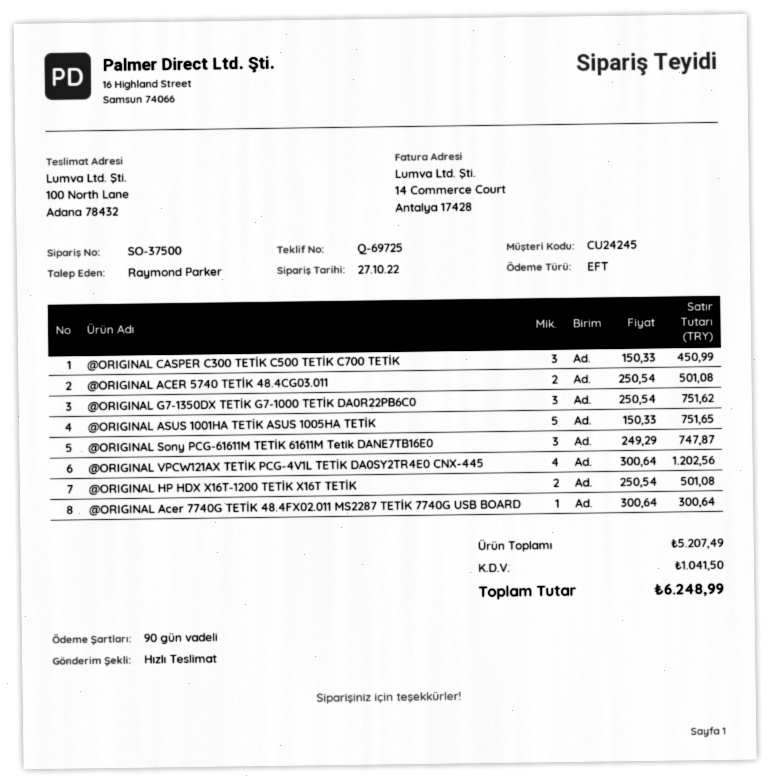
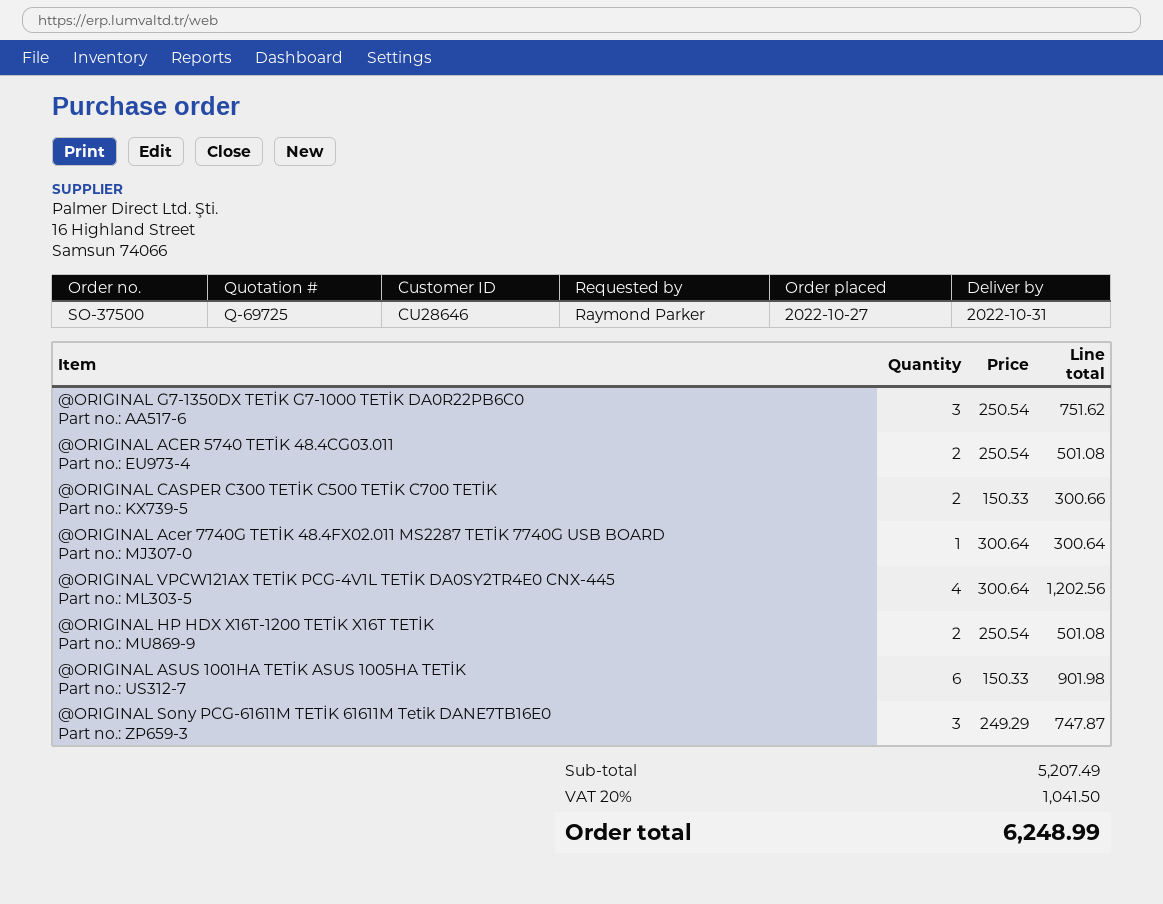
customer number: CU24245 -> CU28646
@ORIGINAL CASPER C300 TETİK C500 TETİK C700 TETİK: 3 x 150.33 = 450.99 -> 2 x 150.33 = 300.66
@ORIGINAL ASUS 1001HA TETİK ASUS 1005HA TETİK: 5 x 150.33 = 751.65 -> 6 x 150.33 = 901.98

